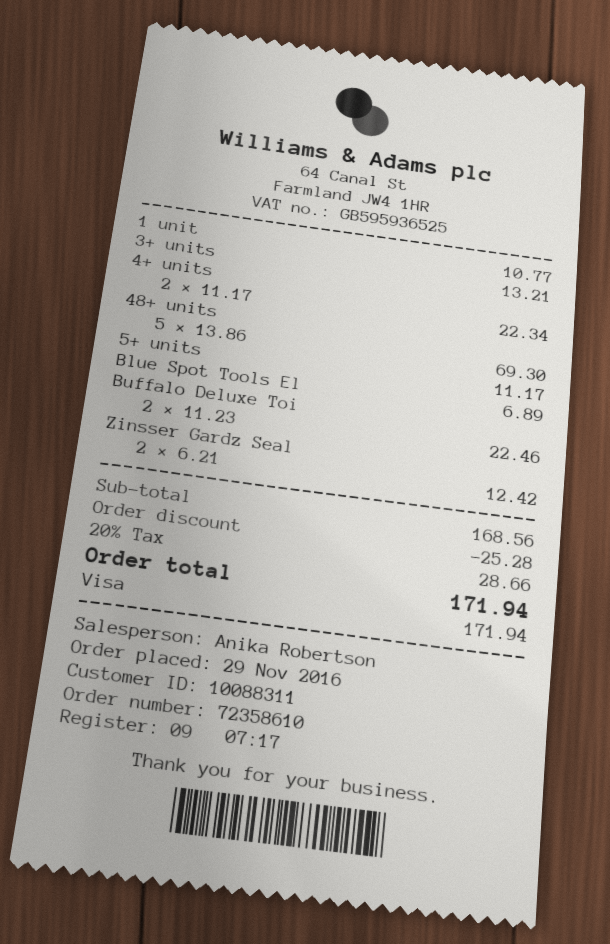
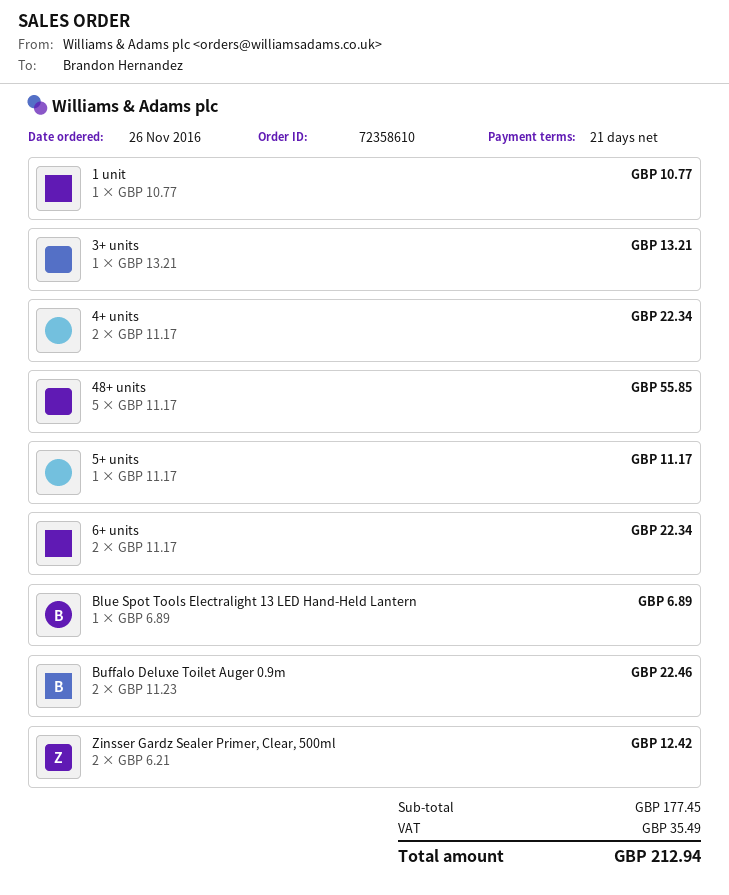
order date: 2016-11-29 -> 2016-11-26
48+ units: 5 x 13.86 = 69.30 -> 5 x 11.17 = 55.85
6+ units: none -> 2 x 11.17 = 22.34
subtotal: 168.56 -> 177.45
discount: 25.28 -> none
tax: 28.66 -> 35.49
total: 171.94 -> 212.94

